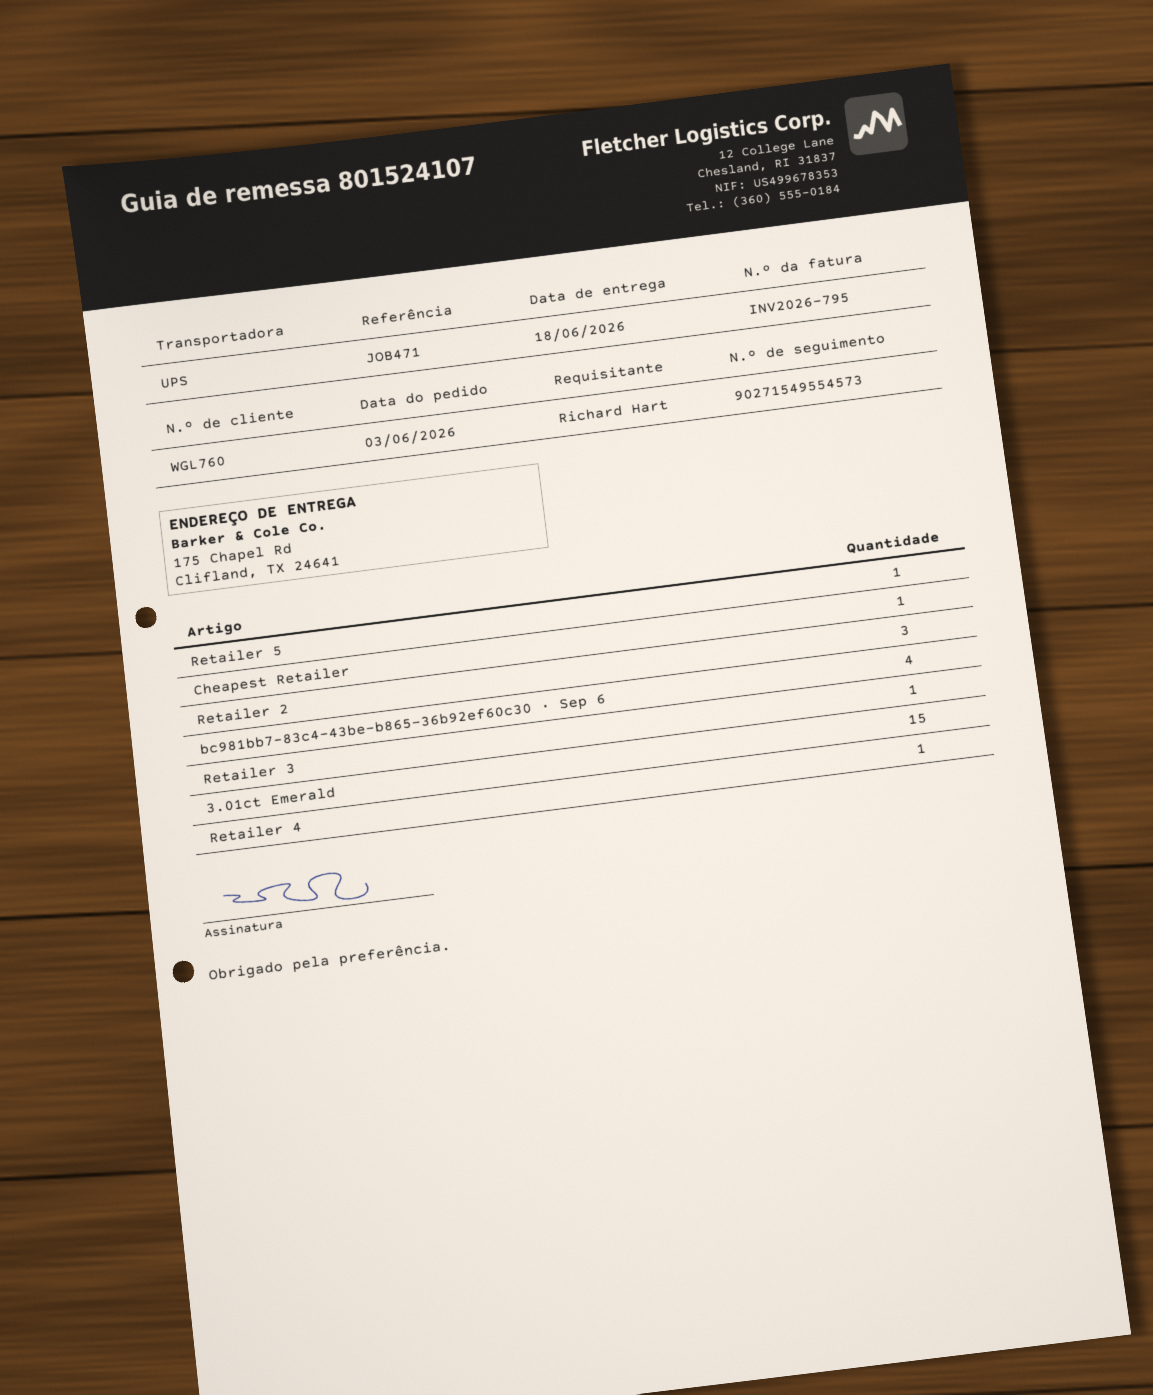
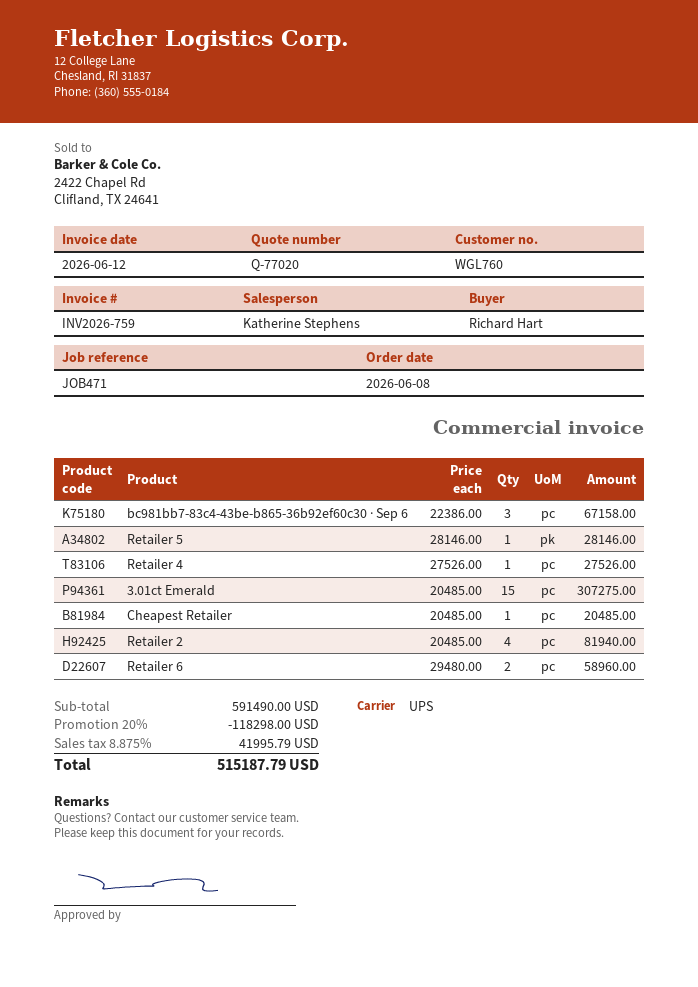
order date: 2026-06-03 -> 2026-06-08
invoice number: INV2026-795 -> INV2026-759
Retailer 2: 3 -> 4
bc981bb7-83c4-43be-b865-36b92ef60c30 · Sep 6: 4 -> 3
Retailer 3: 1 -> none
Retailer 6: none -> 2

